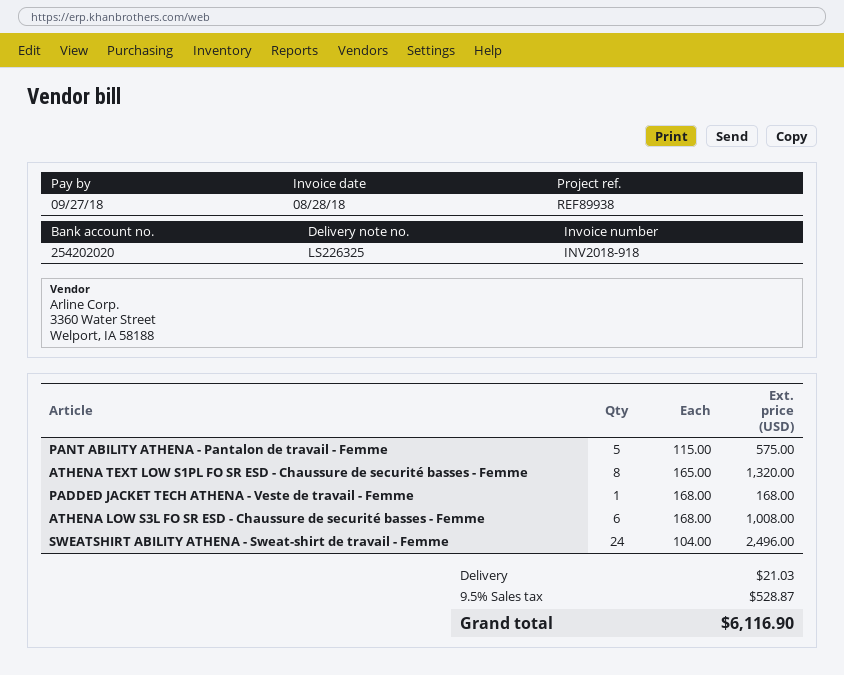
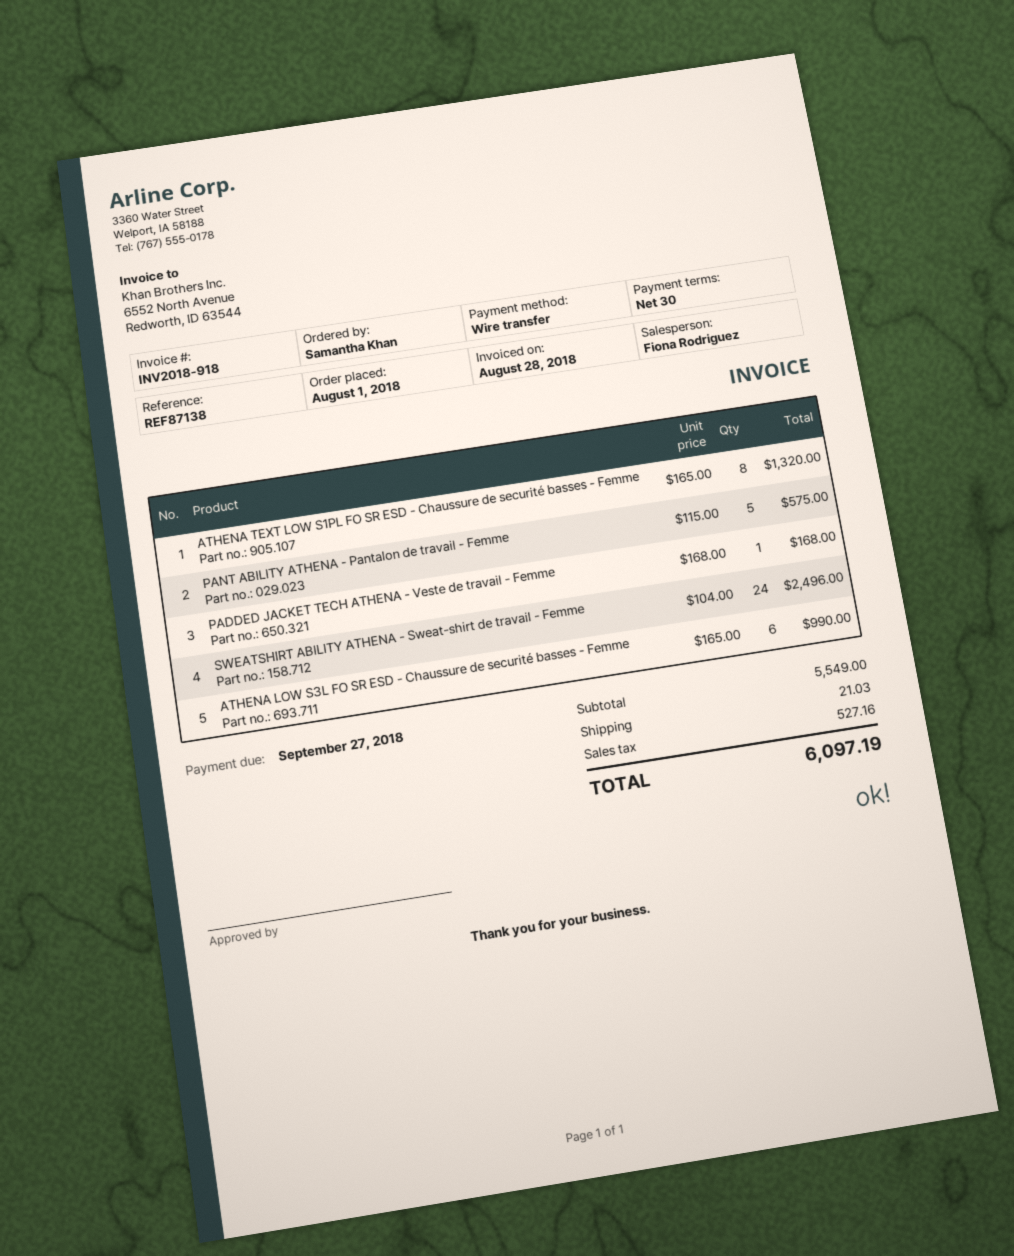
reference: REF89938 -> REF87138
ATHENA LOW S3L FO SR ESD - Chaussure de securité basses - Femme: 6 x 168.00 = 1008.00 -> 6 x 165.00 = 990.00
tax: 528.87 -> 527.16
total: 6116.90 -> 6097.19

